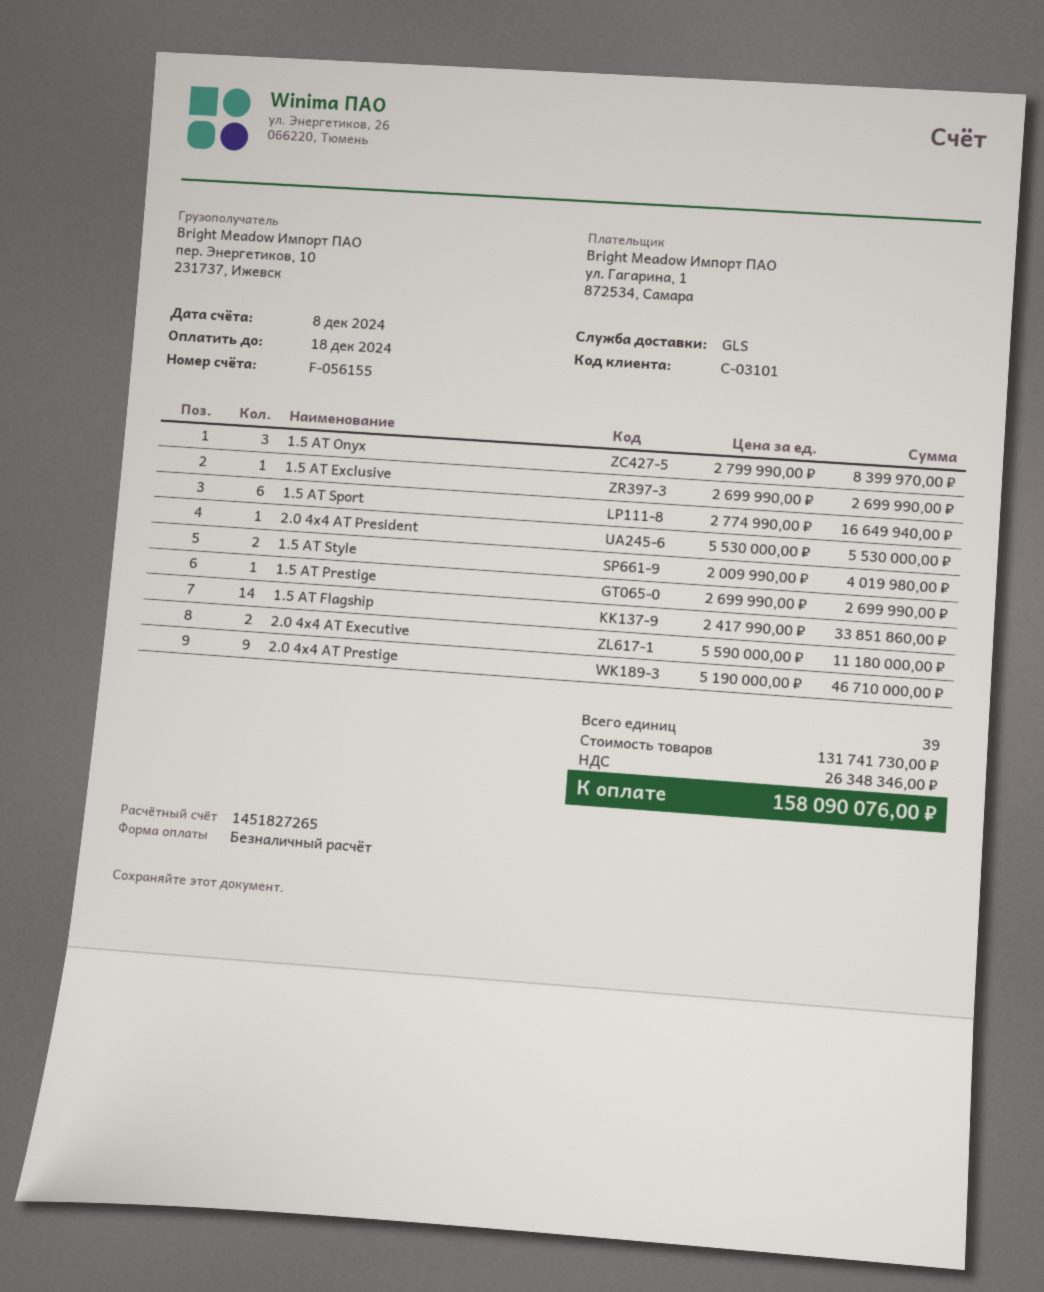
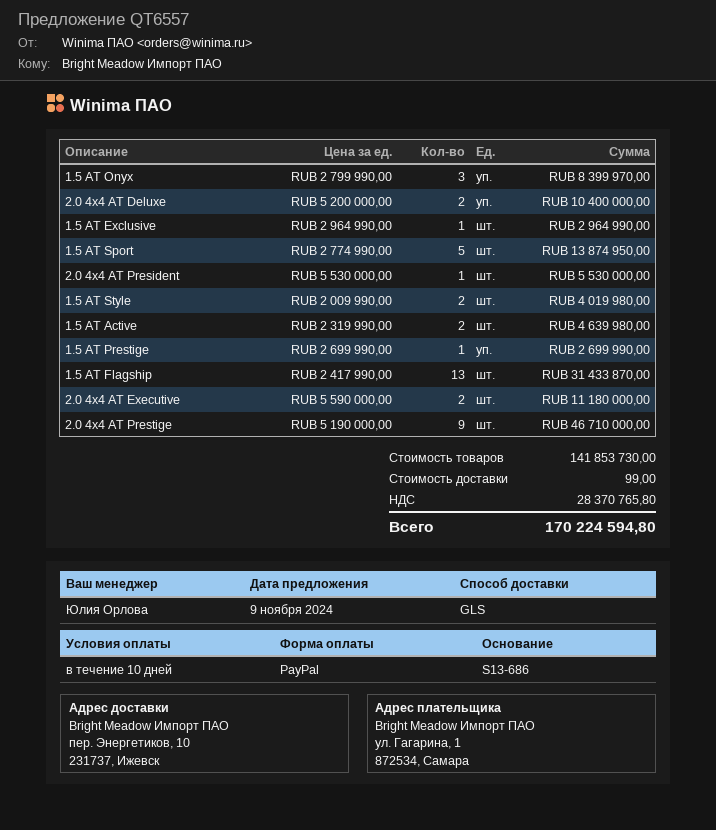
payment method: bank transfer -> PayPal
1.5 AT Exclusive: 1 x 2699990.00 = 2699990.00 -> 1 x 2964990.00 = 2964990.00
1.5 AT Sport: 6 x 2774990.00 = 16649940.00 -> 5 x 2774990.00 = 13874950.00
1.5 AT Flagship: 14 x 2417990.00 = 33851860.00 -> 13 x 2417990.00 = 31433870.00
2.0 4x4 AT Deluxe: none -> 2 x 5200000.00 = 10400000.00
1.5 AT Active: none -> 2 x 2319990.00 = 4639980.00
subtotal: 131741730.00 -> 141853730.00
shipping: none -> 99.00
tax: 26348346.00 -> 28370765.80
total: 158090076.00 -> 170224594.80

